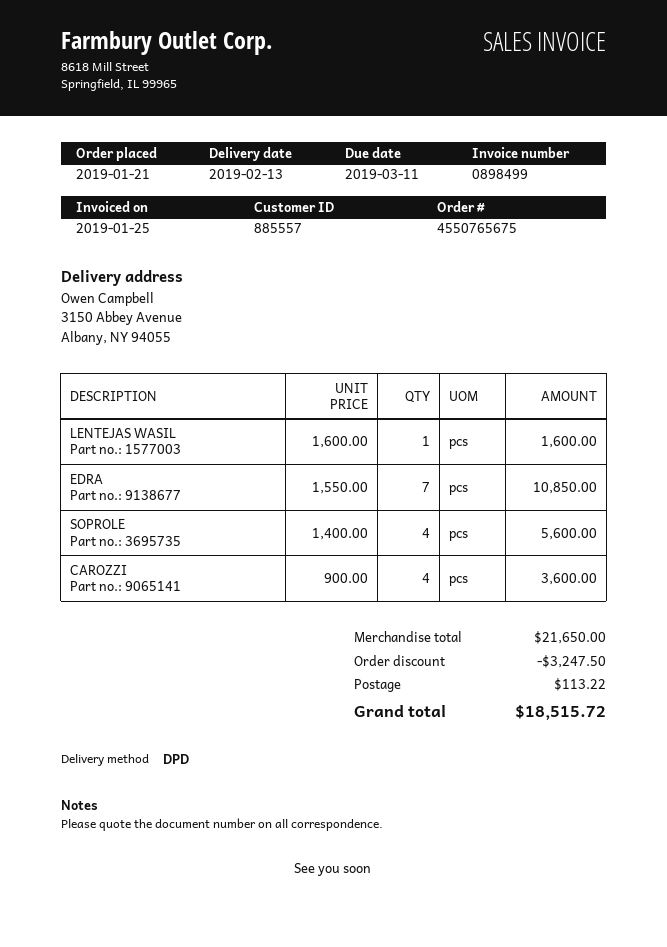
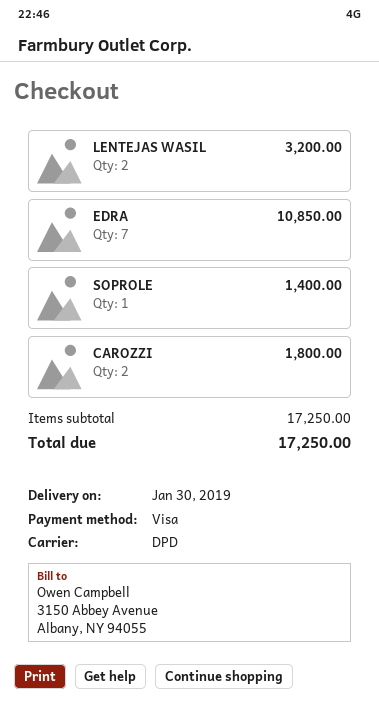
delivery date: 2019-02-13 -> 2019-01-30
LENTEJAS WASIL: 1 for 1600.00 -> 2 for 3200.00
SOPROLE: 4 for 5600.00 -> 1 for 1400.00
CAROZZI: 4 for 3600.00 -> 2 for 1800.00
subtotal: 21650.00 -> 17250.00
discount: 3247.50 -> none
shipping: 113.22 -> none
total: 18515.72 -> 17250.00

